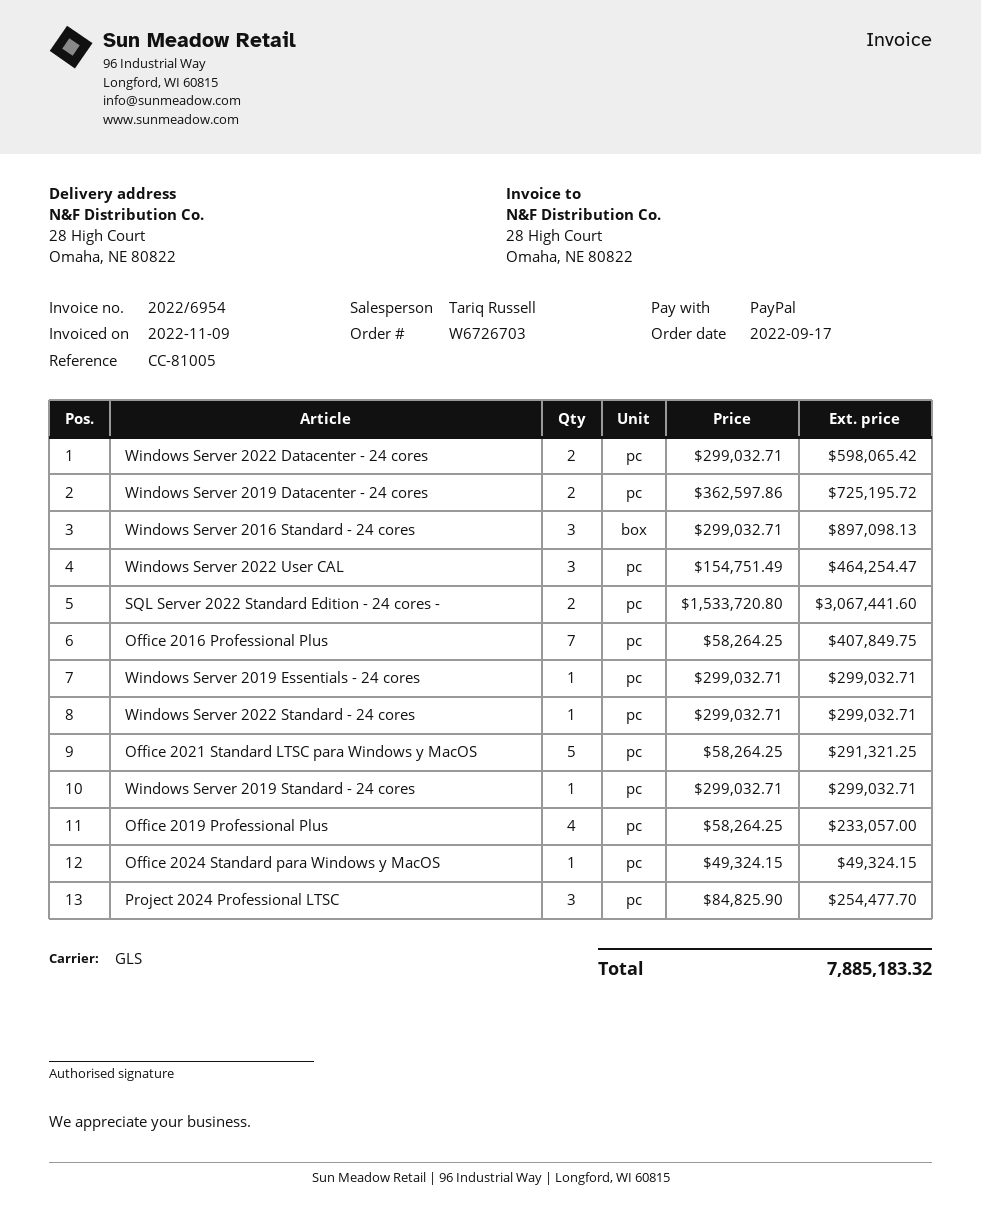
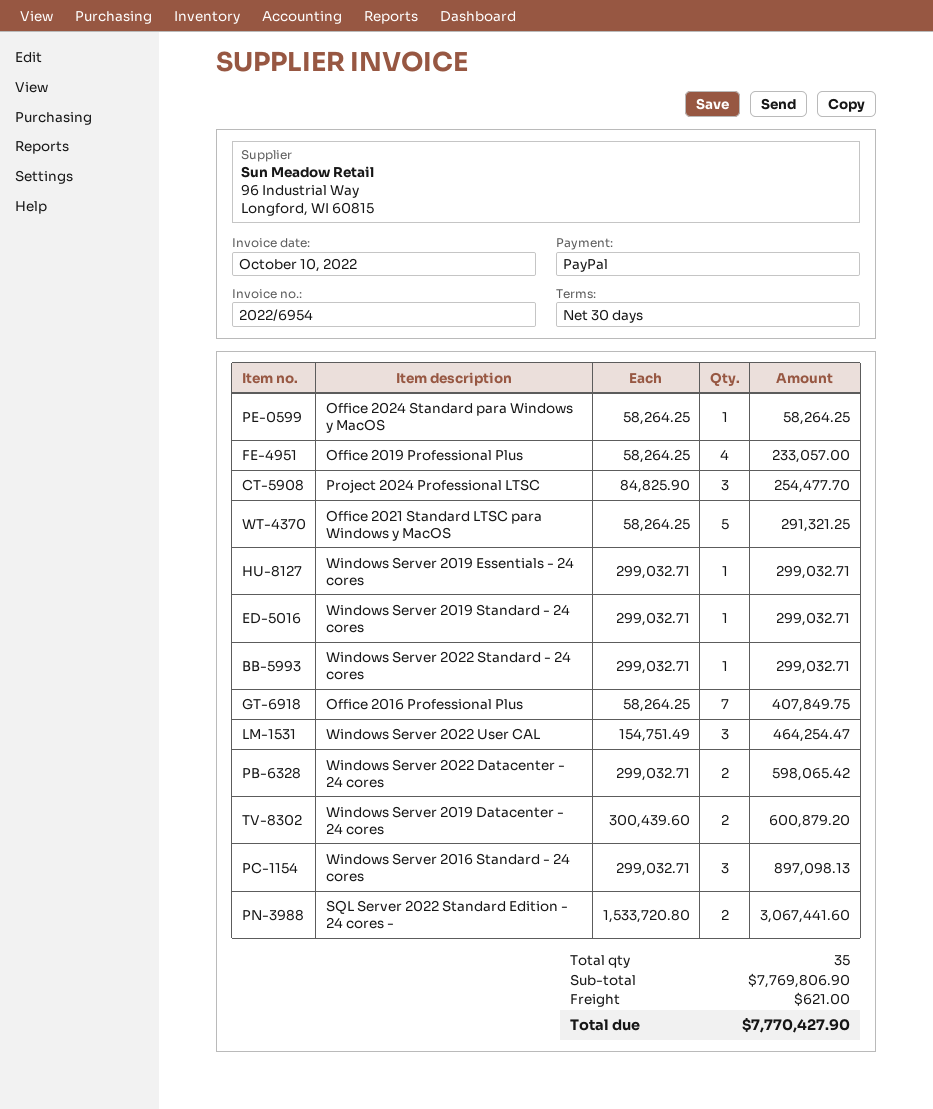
invoice date: 2022-11-09 -> 2022-10-10
Windows Server 2019 Datacenter - 24 cores: 2 x 362597.86 = 725195.72 -> 2 x 300439.60 = 600879.20
Office 2024 Standard para Windows y MacOS: 1 x 49324.15 = 49324.15 -> 1 x 58264.25 = 58264.25
shipping: none -> 621.00
total: 7885183.32 -> 7770427.90

